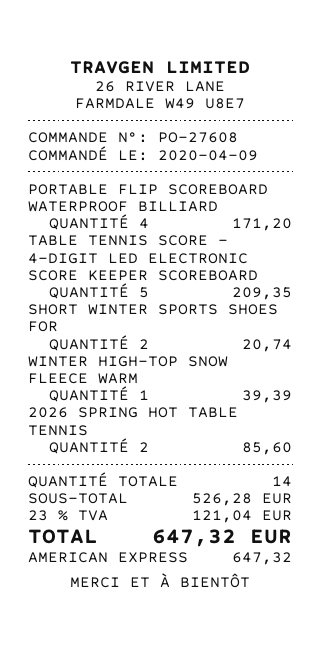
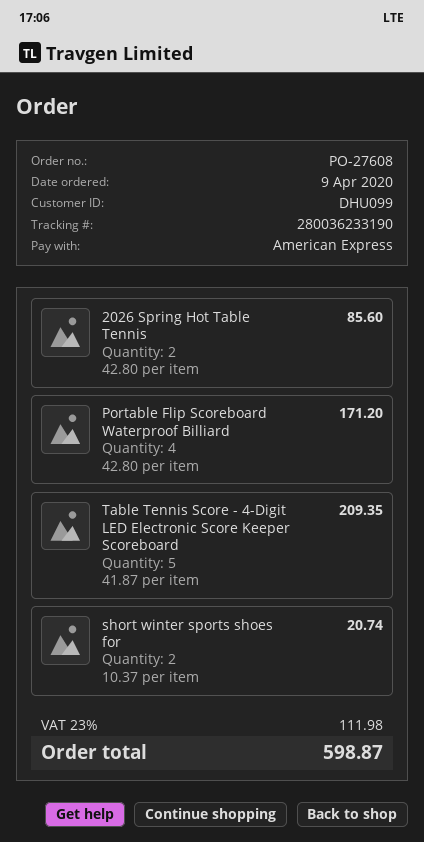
WINTER HIGH-TOP SNOW FLEECE WARM: 1 for 39.39 -> none
tax: 23% = 121.04 -> 23% = 111.98
total: 647.32 -> 598.87

